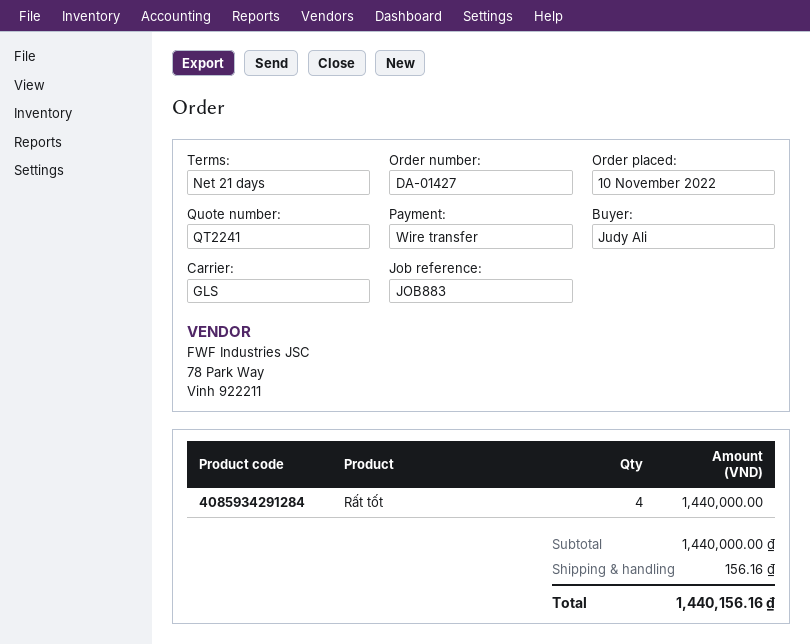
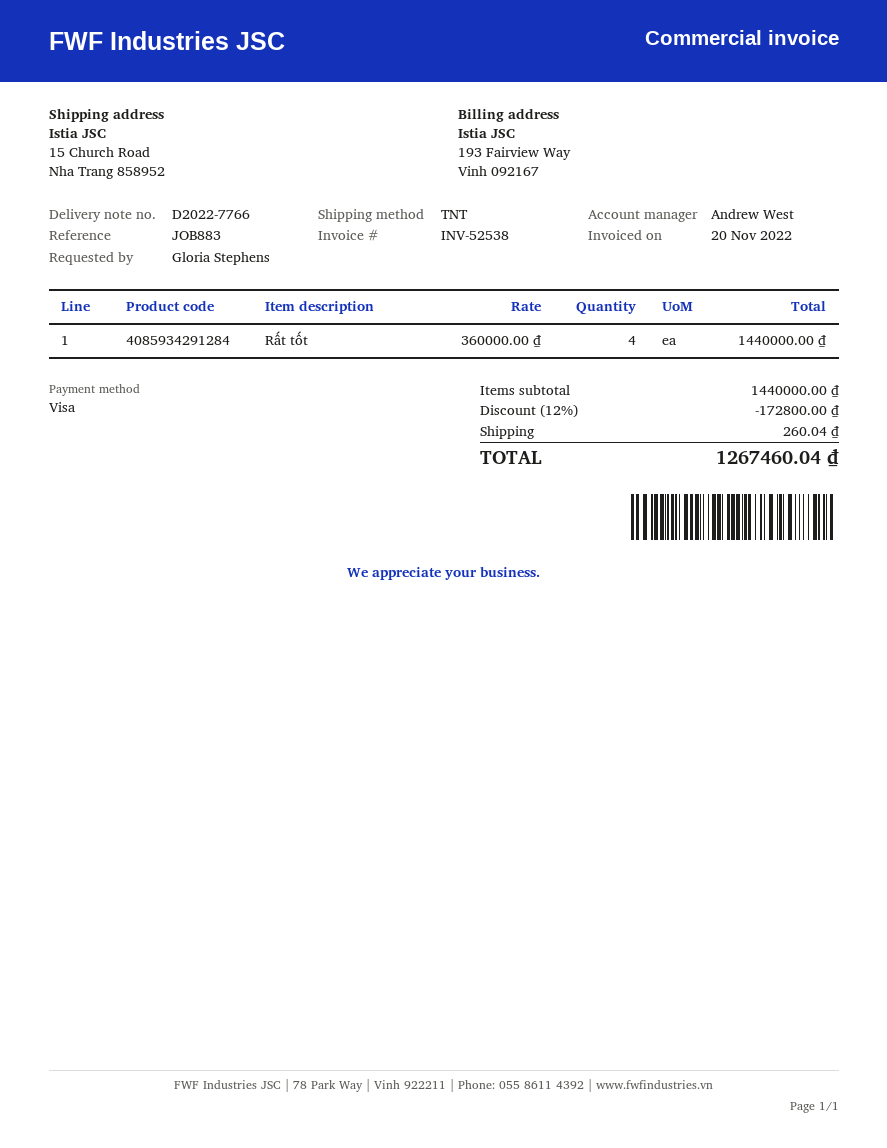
ordered by: Judy Ali -> Gloria Stephens
payment method: bank transfer -> Visa
shipping method: GLS -> TNT
discount: none -> 12% = 172800.00
shipping: 156.16 -> 260.04
total: 1440156.16 -> 1267460.04

